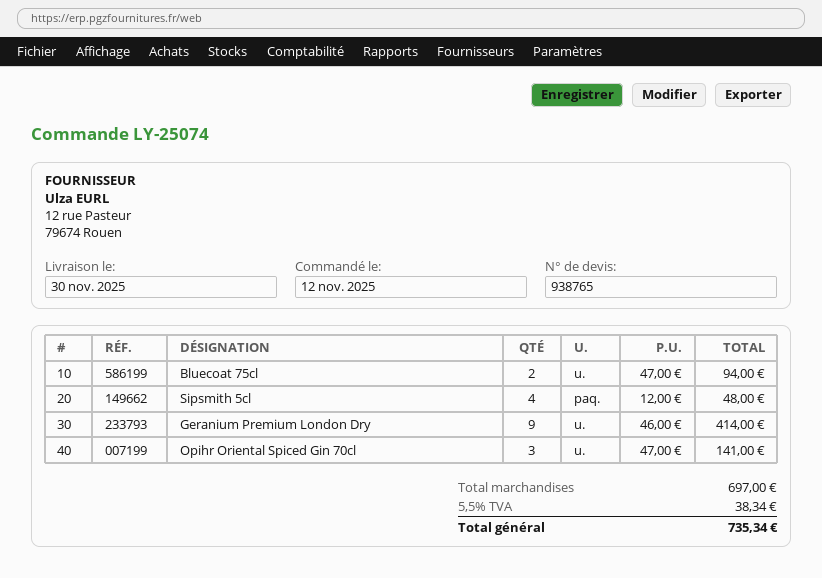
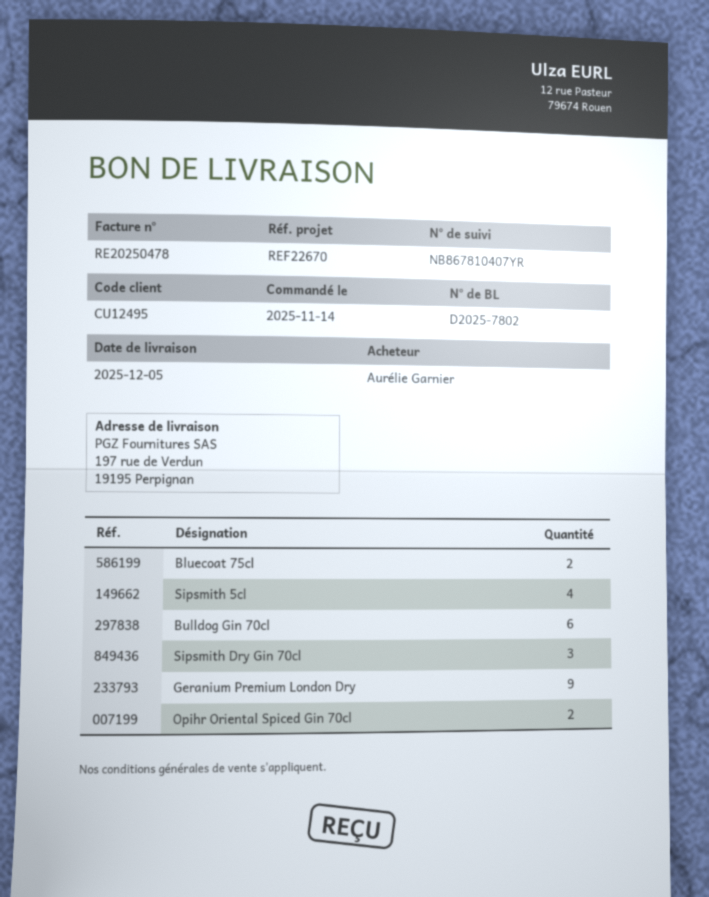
order date: 2025-11-12 -> 2025-11-14
delivery date: 2025-11-30 -> 2025-12-05
Opihr Oriental Spiced Gin 70cl: 3 -> 2
Bulldog Gin 70cl: none -> 6
Sipsmith Dry Gin 70cl: none -> 3

